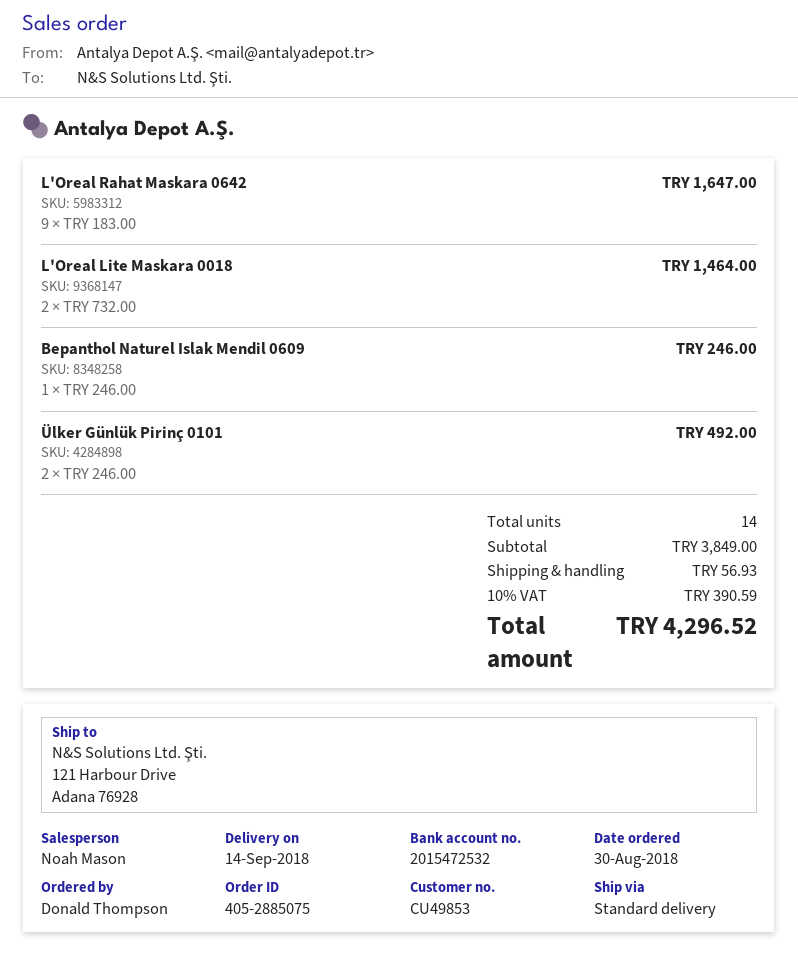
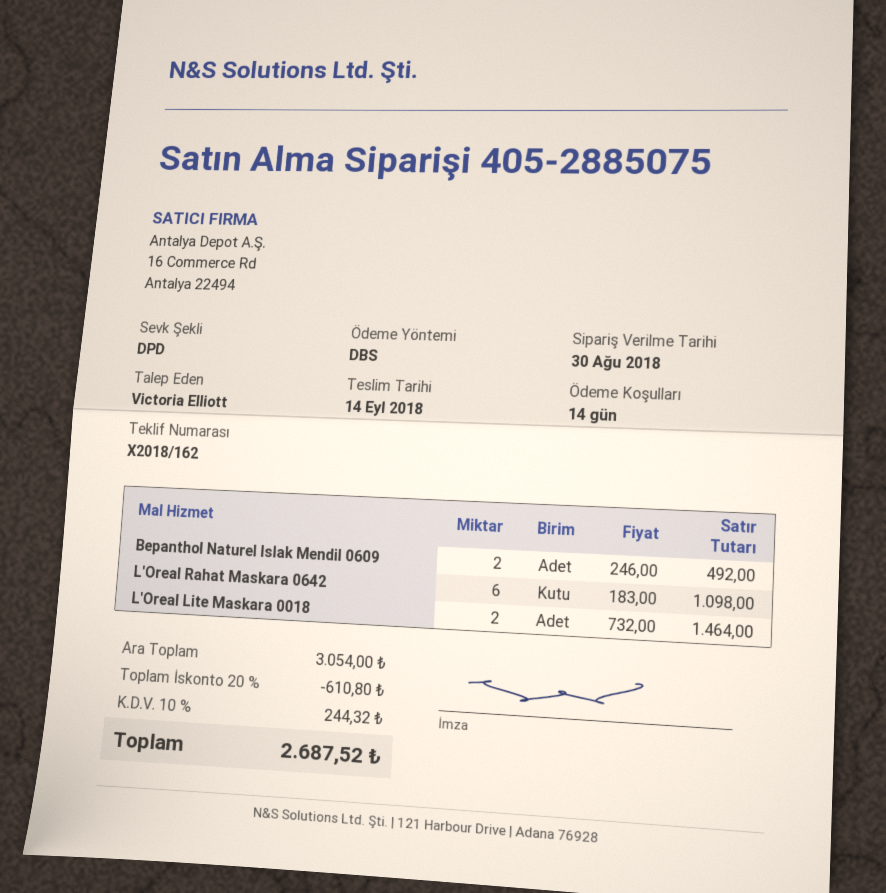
ordered by: Donald Thompson -> Victoria Elliott
shipping method: standard -> DPD
L'Oreal Rahat Maskara 0642: 9 x 183.00 = 1647.00 -> 6 x 183.00 = 1098.00
Bepanthol Naturel Islak Mendil 0609: 1 x 246.00 = 246.00 -> 2 x 246.00 = 492.00
Ülker Günlük Pirinç 0101: 2 x 246.00 = 492.00 -> none
subtotal: 3849.00 -> 3054.00
discount: none -> 20% = 610.80
shipping: 56.93 -> none
tax: 10% = 390.59 -> 10% = 244.32
total: 4296.52 -> 2687.52

